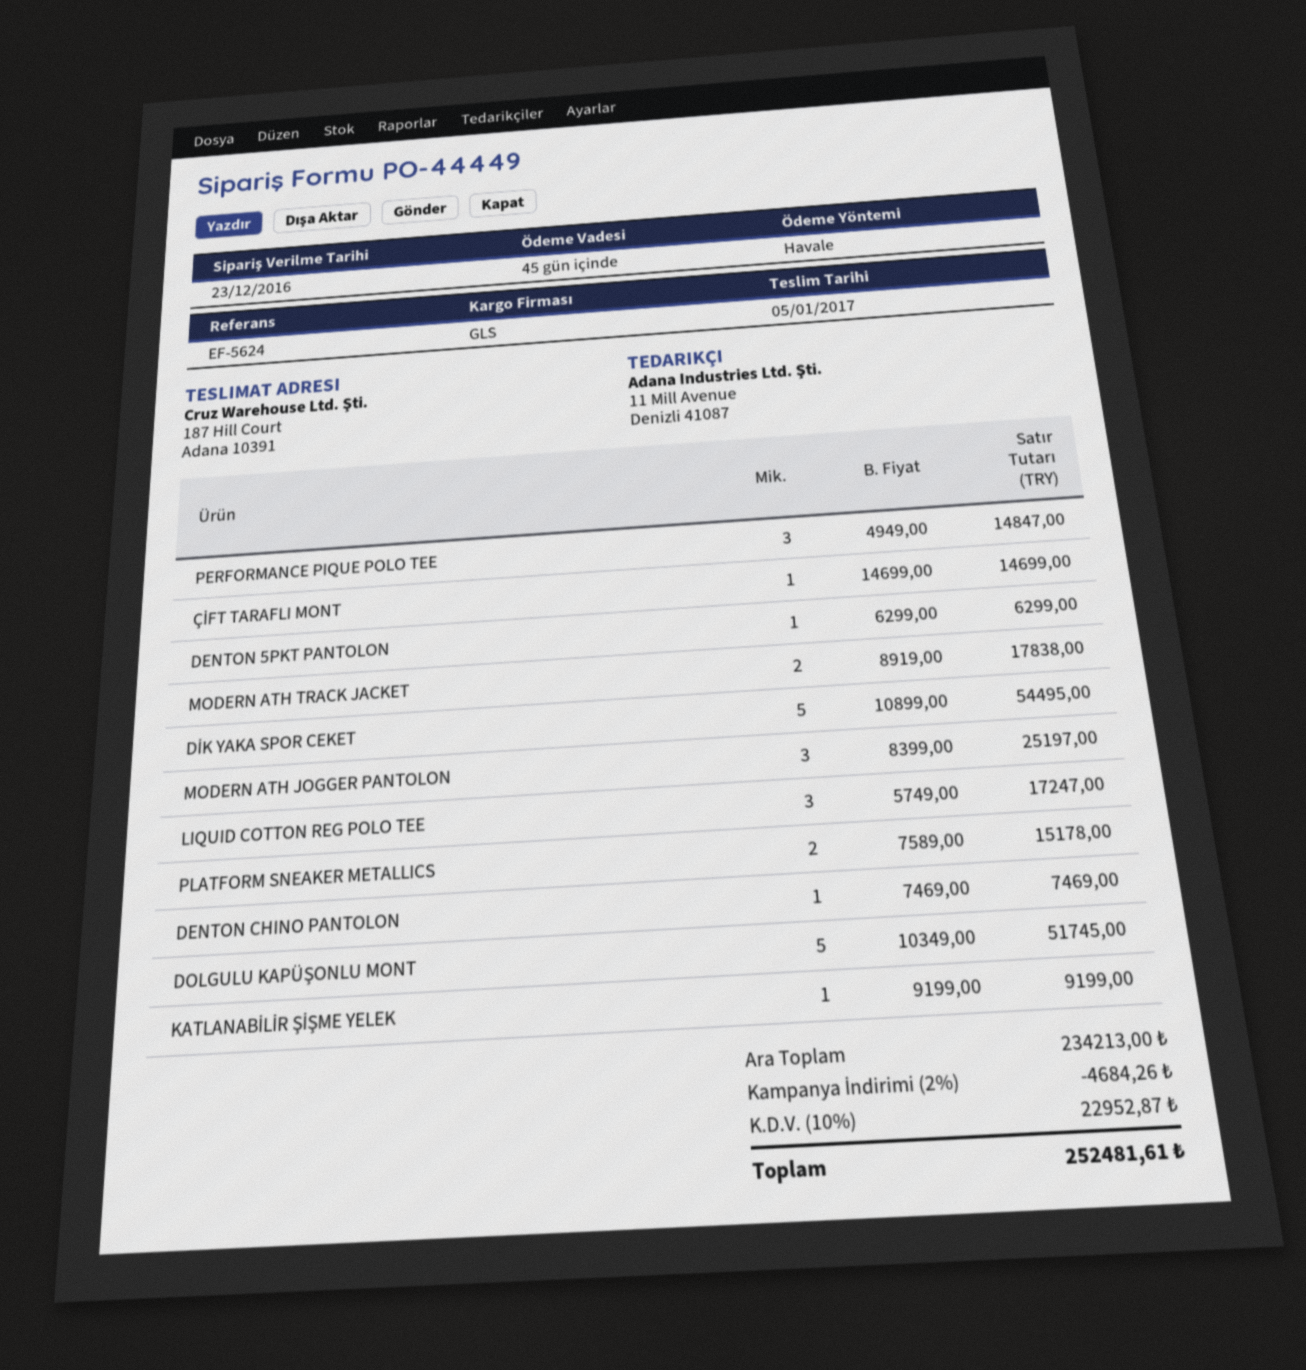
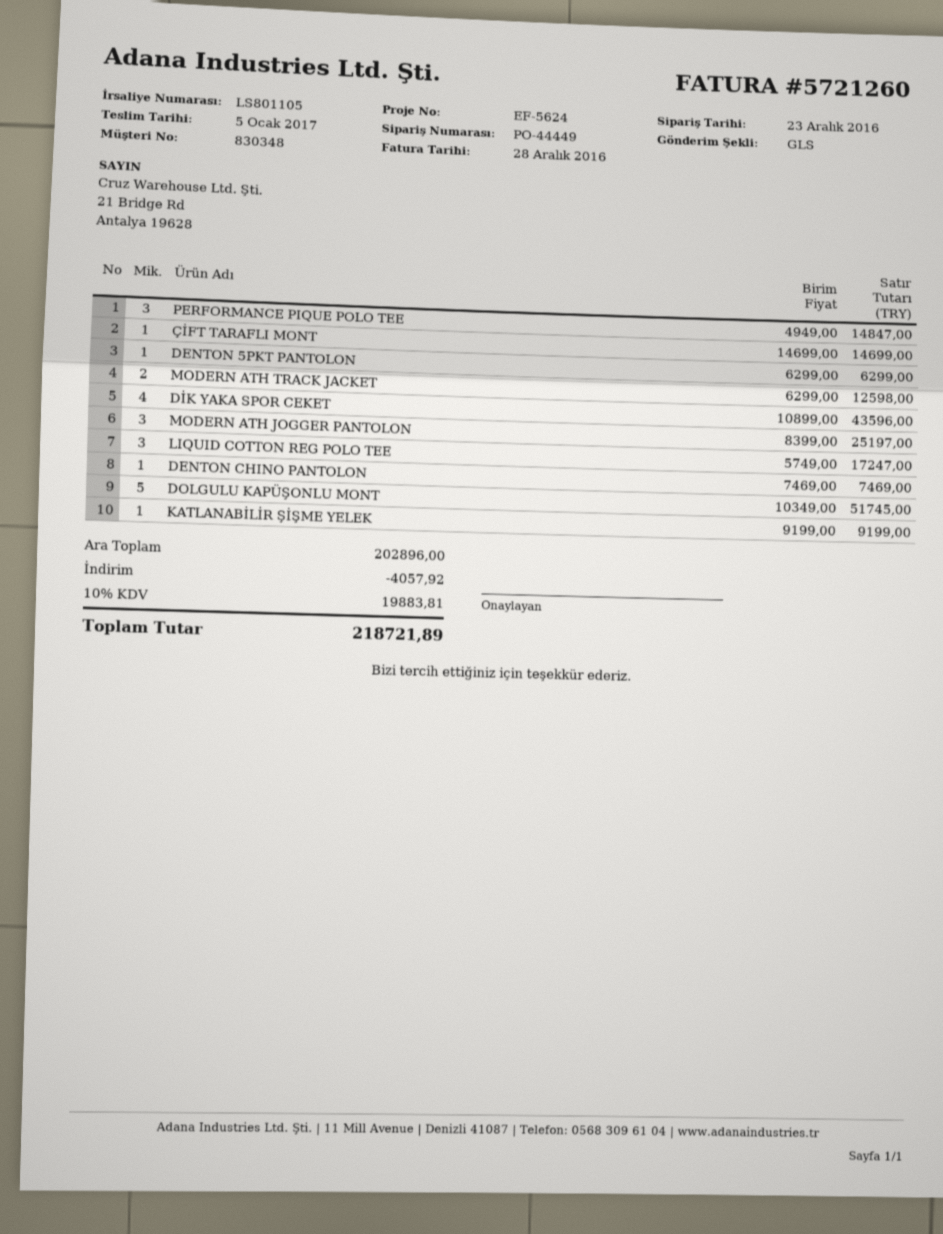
MODERN ATH TRACK JACKET: 2 x 8919.00 = 17838.00 -> 2 x 6299.00 = 12598.00
DİK YAKA SPOR CEKET: 5 x 10899.00 = 54495.00 -> 4 x 10899.00 = 43596.00
PLATFORM SNEAKER METALLICS: 2 x 7589.00 = 15178.00 -> none
subtotal: 234213.00 -> 202896.00
discount: 4684.26 -> 4057.92
tax: 10% = 22952.87 -> 10% = 19883.81
total: 252481.61 -> 218721.89

